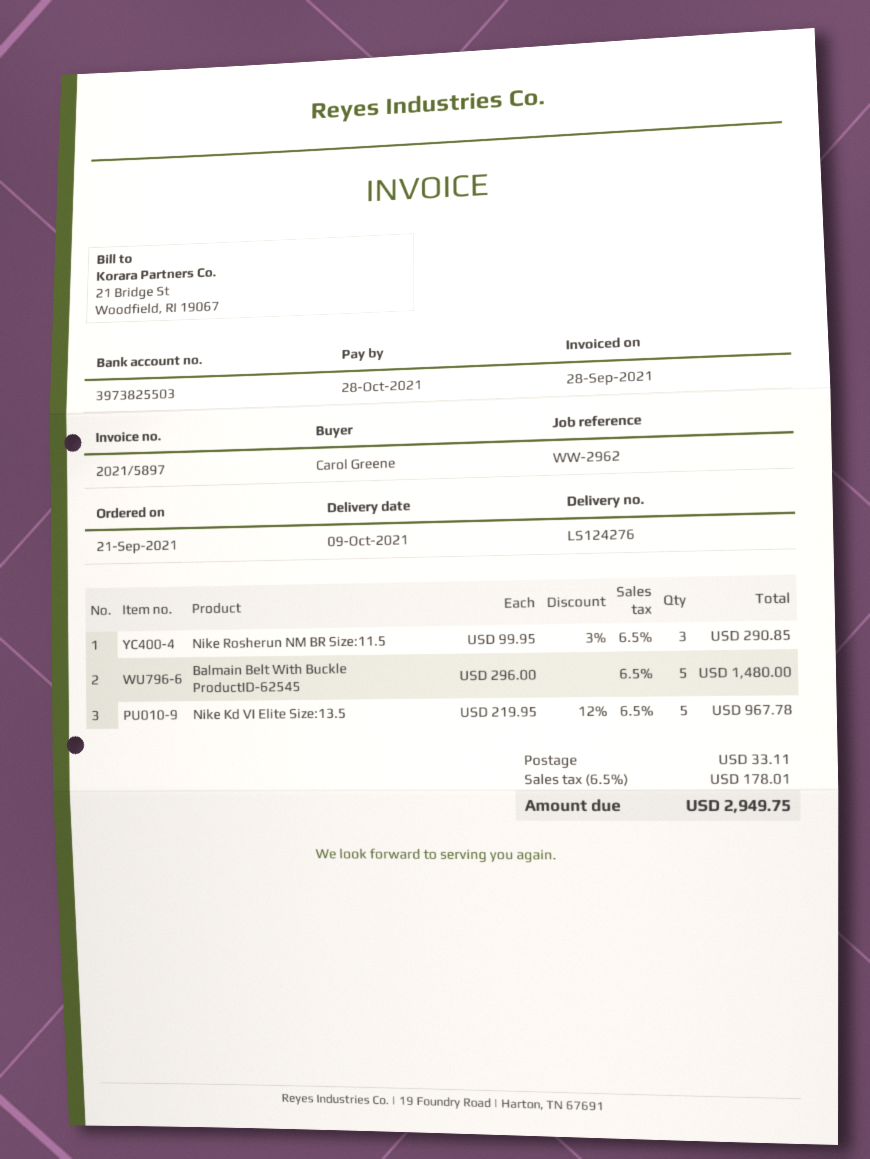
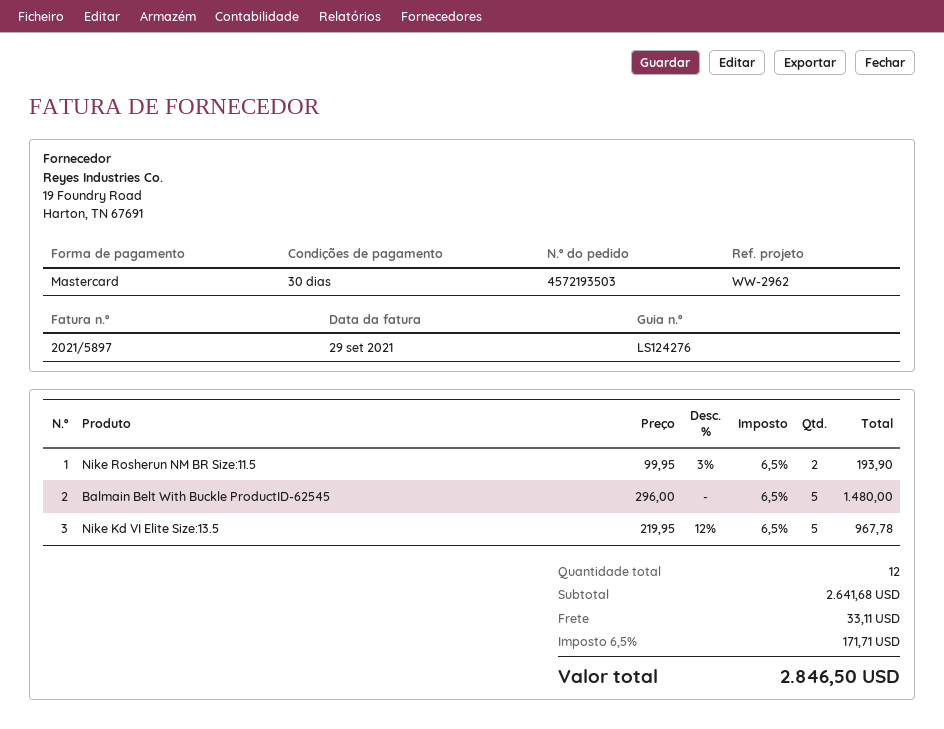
invoice date: 2021-09-28 -> 2021-09-29
Nike Rosherun NM BR Size:11.5: 3 x 99.95 - 3% = 290.85 -> 2 x 99.95 - 3% = 193.90
tax: 6.5% = 178.01 -> 6.5% = 171.71
total: 2949.75 -> 2846.50

